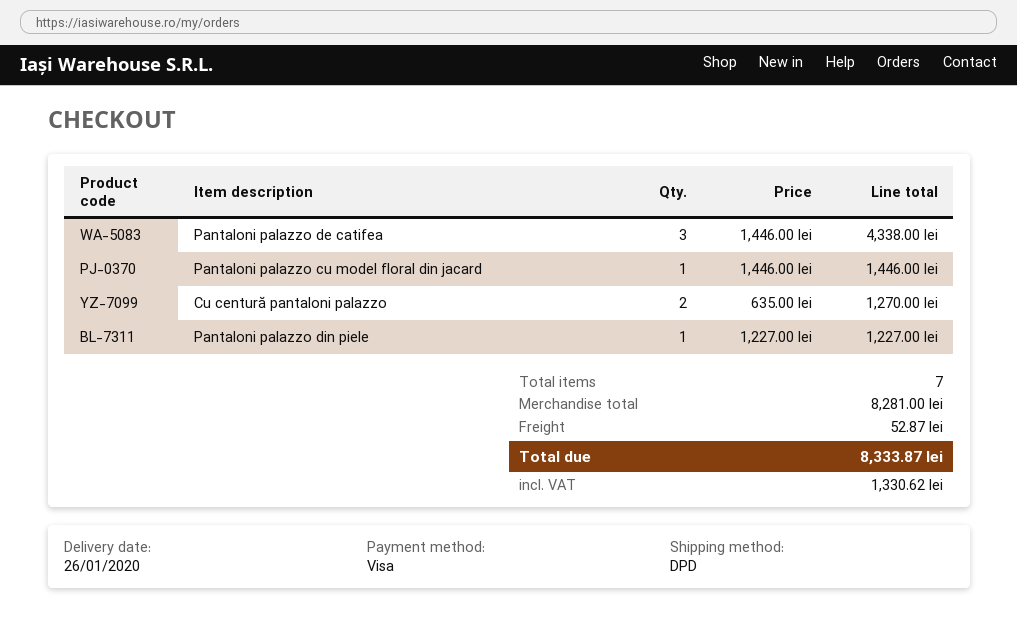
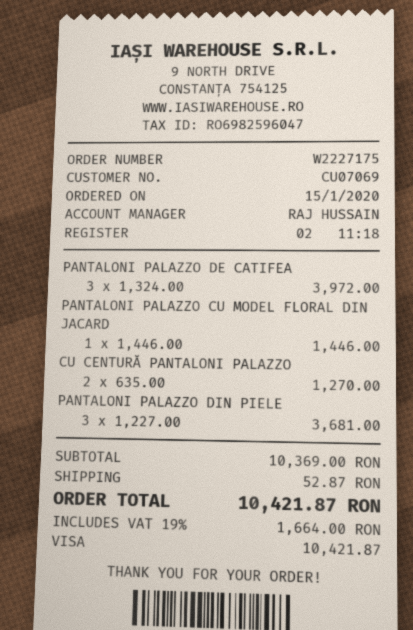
Pantaloni palazzo de catifea: 3 x 1446.00 = 4338.00 -> 3 x 1324.00 = 3972.00
Pantaloni palazzo din piele: 1 x 1227.00 = 1227.00 -> 3 x 1227.00 = 3681.00
subtotal: 8281.00 -> 10369.00
tax: 1330.62 -> 1664.00
total: 8333.87 -> 10421.87

